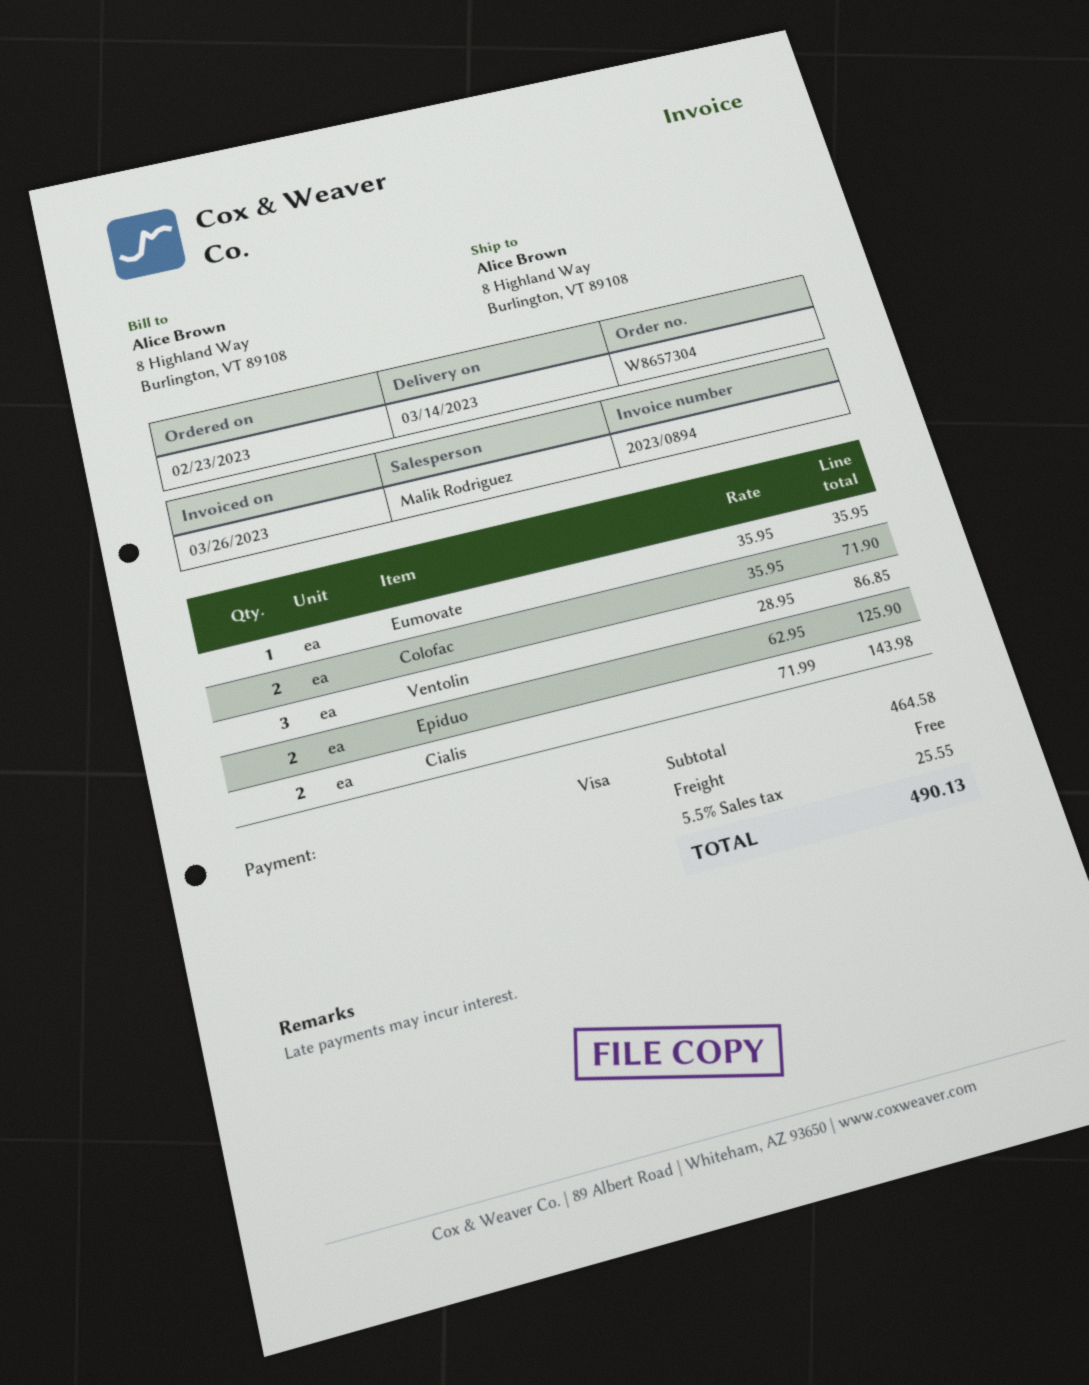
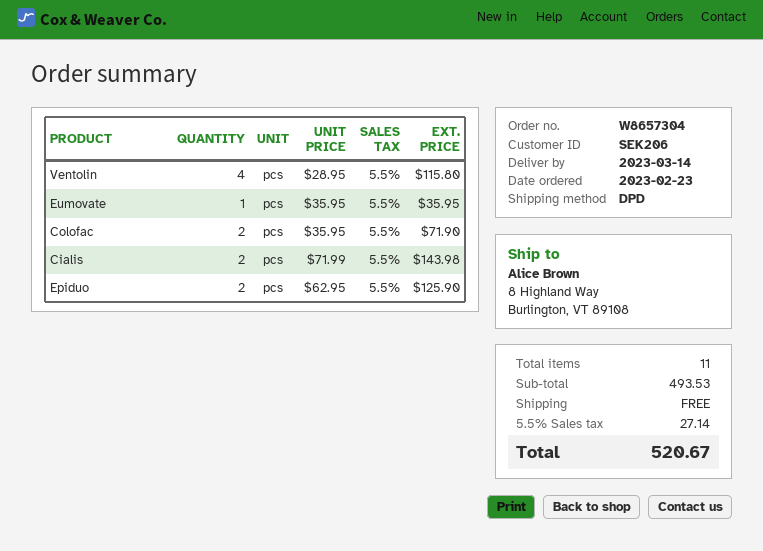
Ventolin: 3 x 28.95 = 86.85 -> 4 x 28.95 = 115.80
subtotal: 464.58 -> 493.53
tax: 5.5% = 25.55 -> 5.5% = 27.14
total: 490.13 -> 520.67

